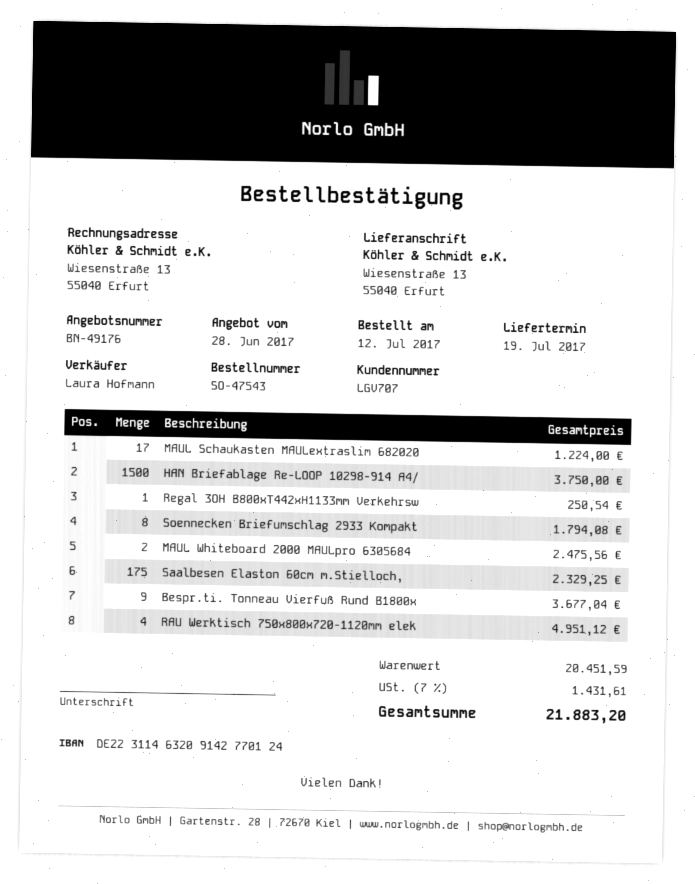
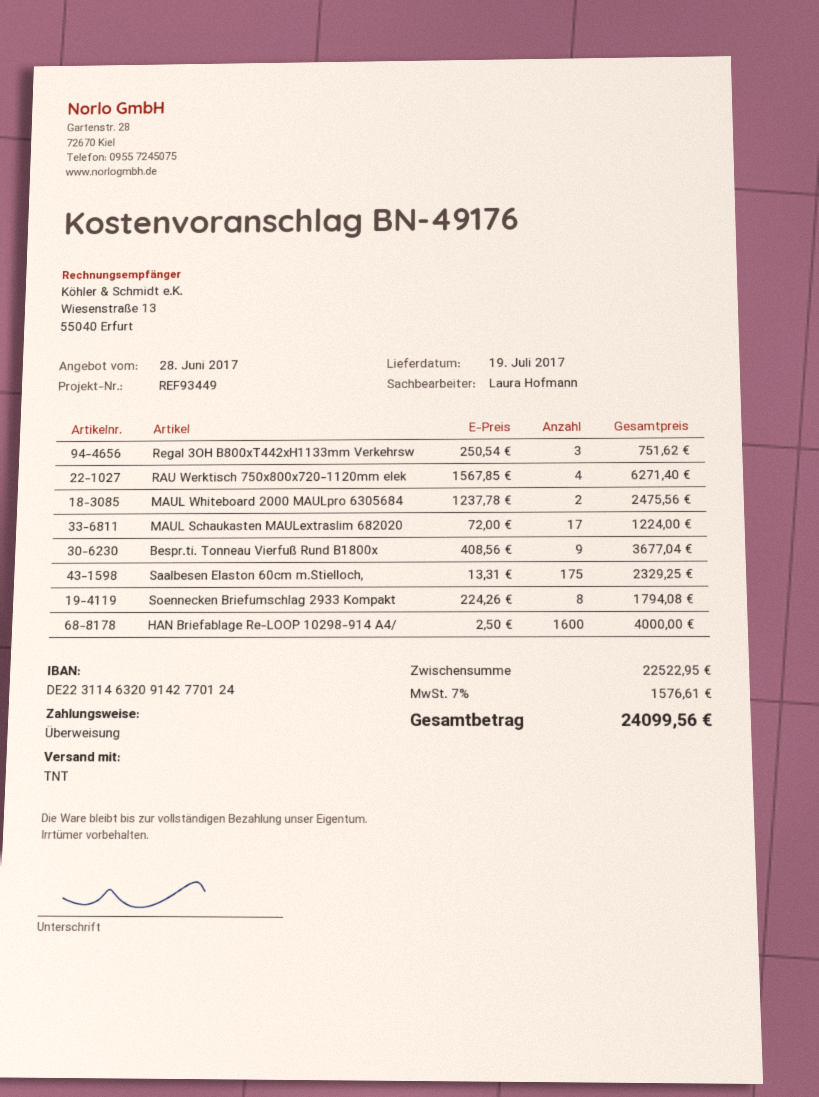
HAN Briefablage Re-LOOP 10298-914 A4/: 1500 for 3750.00 -> 1600 for 4000.00
Regal 3OH B800xT442xH1133mm Verkehrsw: 1 for 250.54 -> 3 for 751.62
RAU Werktisch 750x800x720-1120mm elek: 4 for 4951.12 -> 4 for 6271.40
subtotal: 20451.59 -> 22522.95
tax: 7% = 1431.61 -> 7% = 1576.61
total: 21883.20 -> 24099.56

